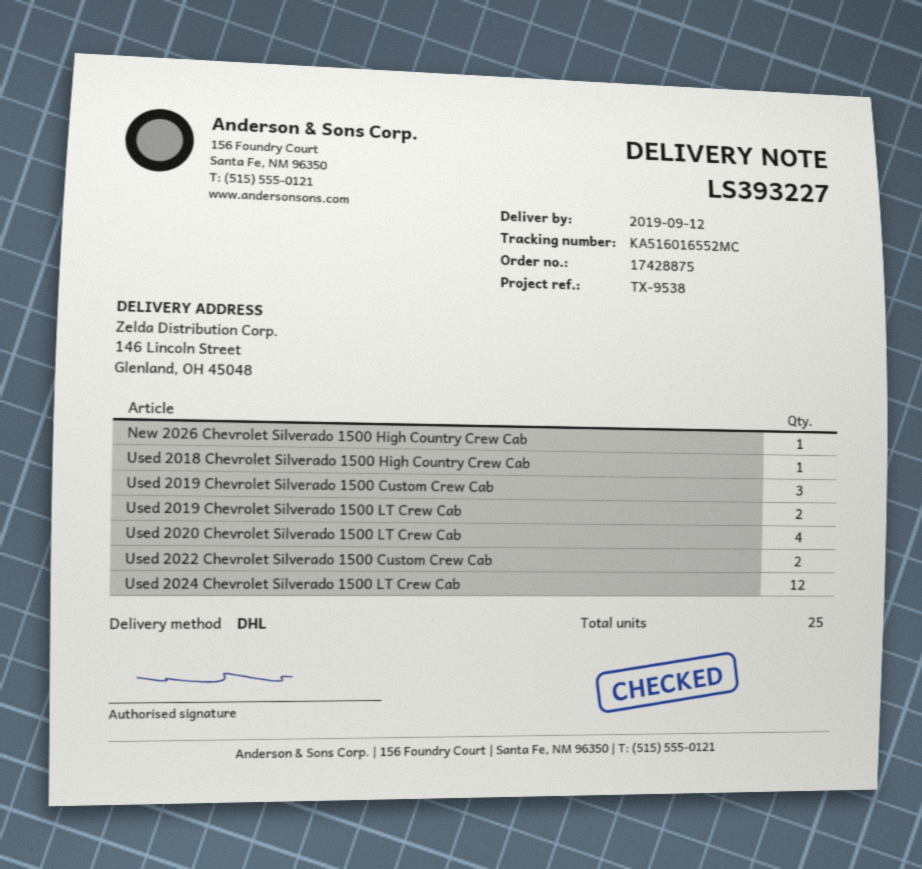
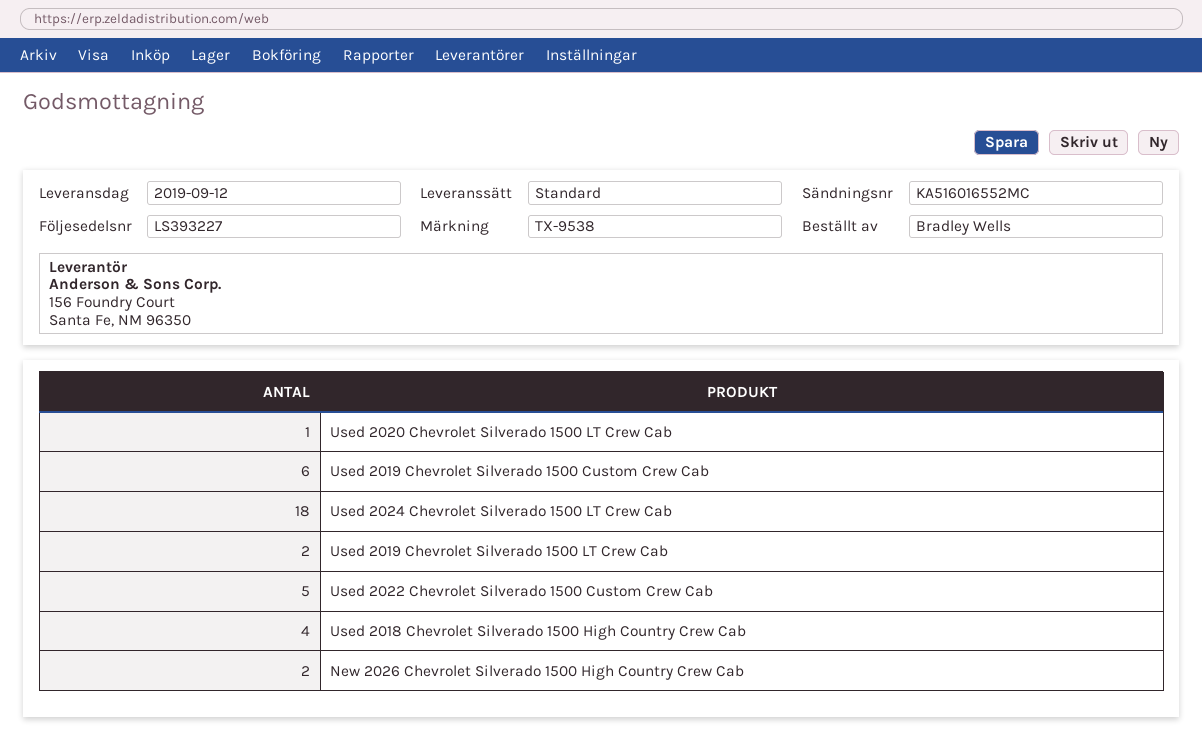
shipping method: DHL -> standard
New 2026 Chevrolet Silverado 1500 High Country Crew Cab: 1 -> 2
Used 2018 Chevrolet Silverado 1500 High Country Crew Cab: 1 -> 4
Used 2019 Chevrolet Silverado 1500 Custom Crew Cab: 3 -> 6
Used 2020 Chevrolet Silverado 1500 LT Crew Cab: 4 -> 1
Used 2022 Chevrolet Silverado 1500 Custom Crew Cab: 2 -> 5
Used 2024 Chevrolet Silverado 1500 LT Crew Cab: 12 -> 18

